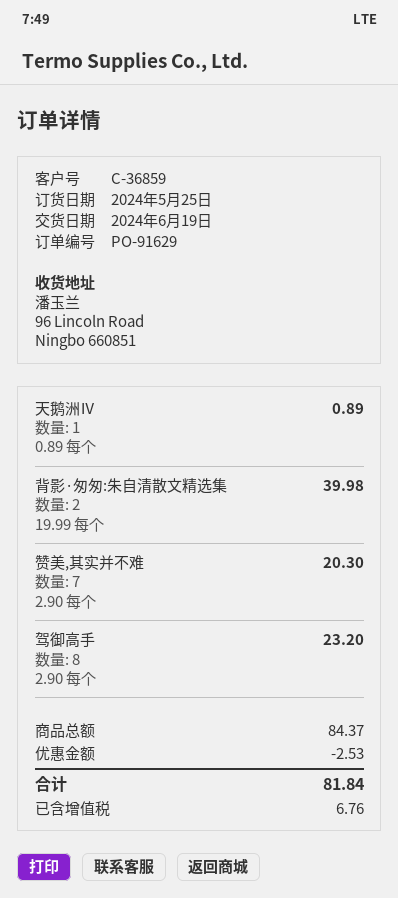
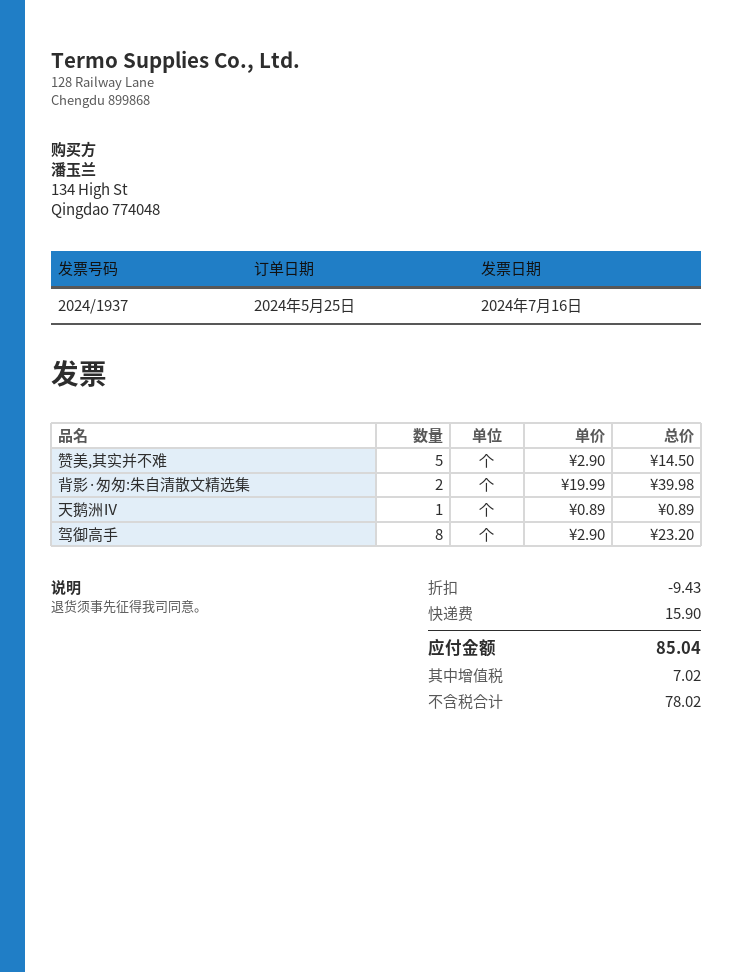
赞美,其实并不难: 7 x 2.90 = 20.30 -> 5 x 2.90 = 14.50
discount: 2.53 -> 9.43
shipping: none -> 15.90
tax: 6.76 -> 7.02
total: 81.84 -> 85.04

